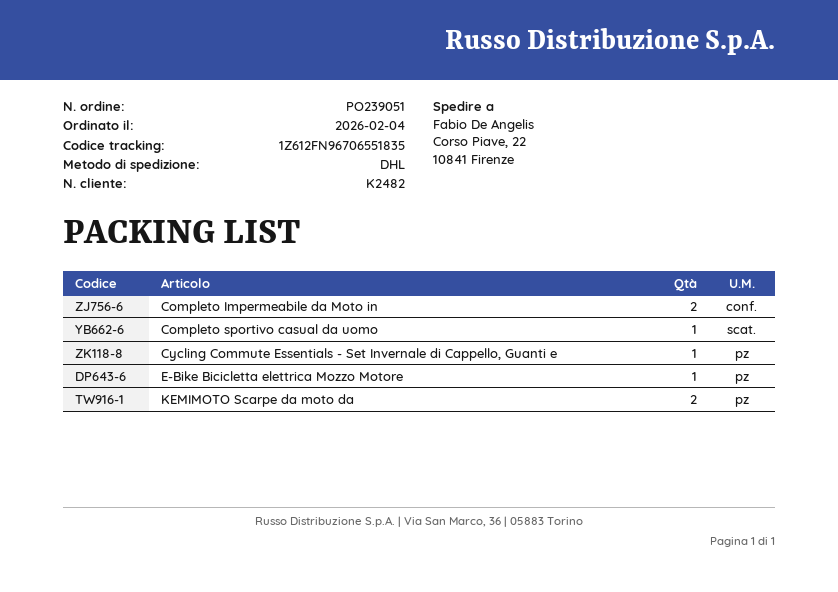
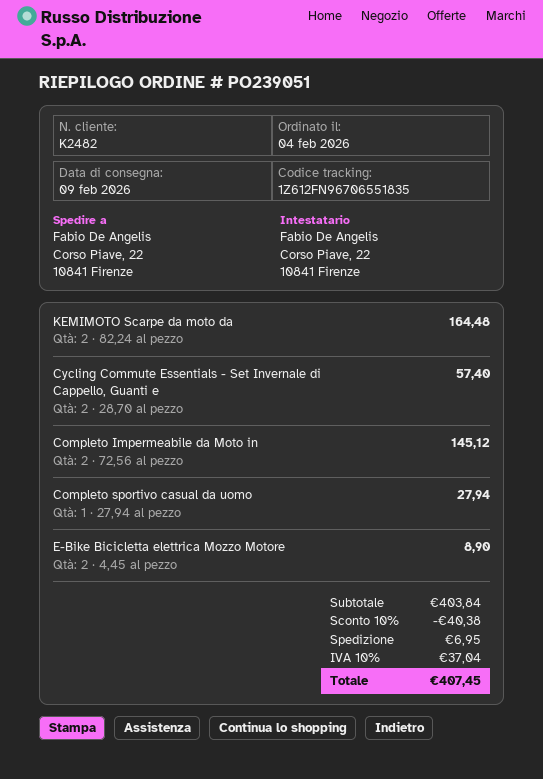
Cycling Commute Essentials - Set Invernale di Cappello, Guanti e: 1 -> 2
E-Bike Bicicletta elettrica Mozzo Motore: 1 -> 2

